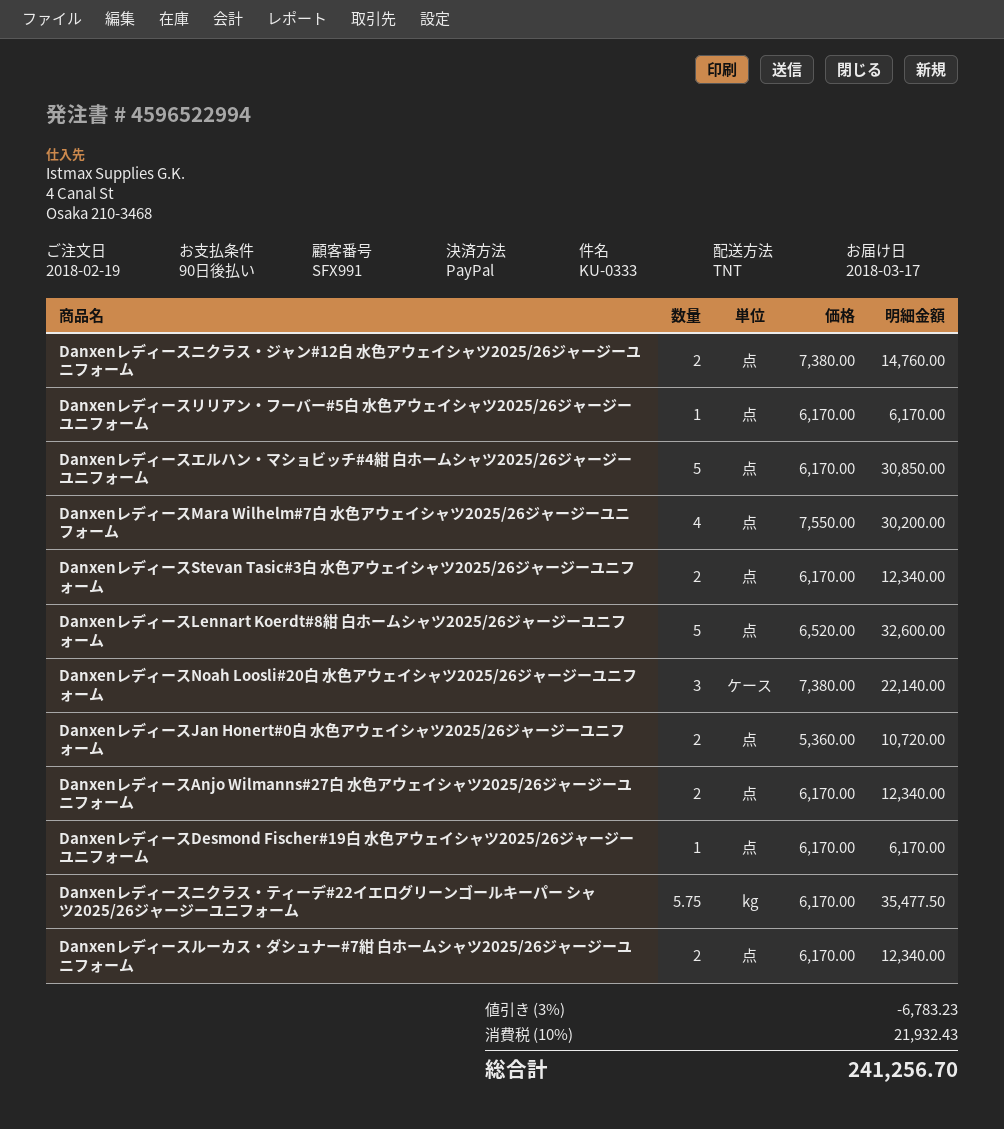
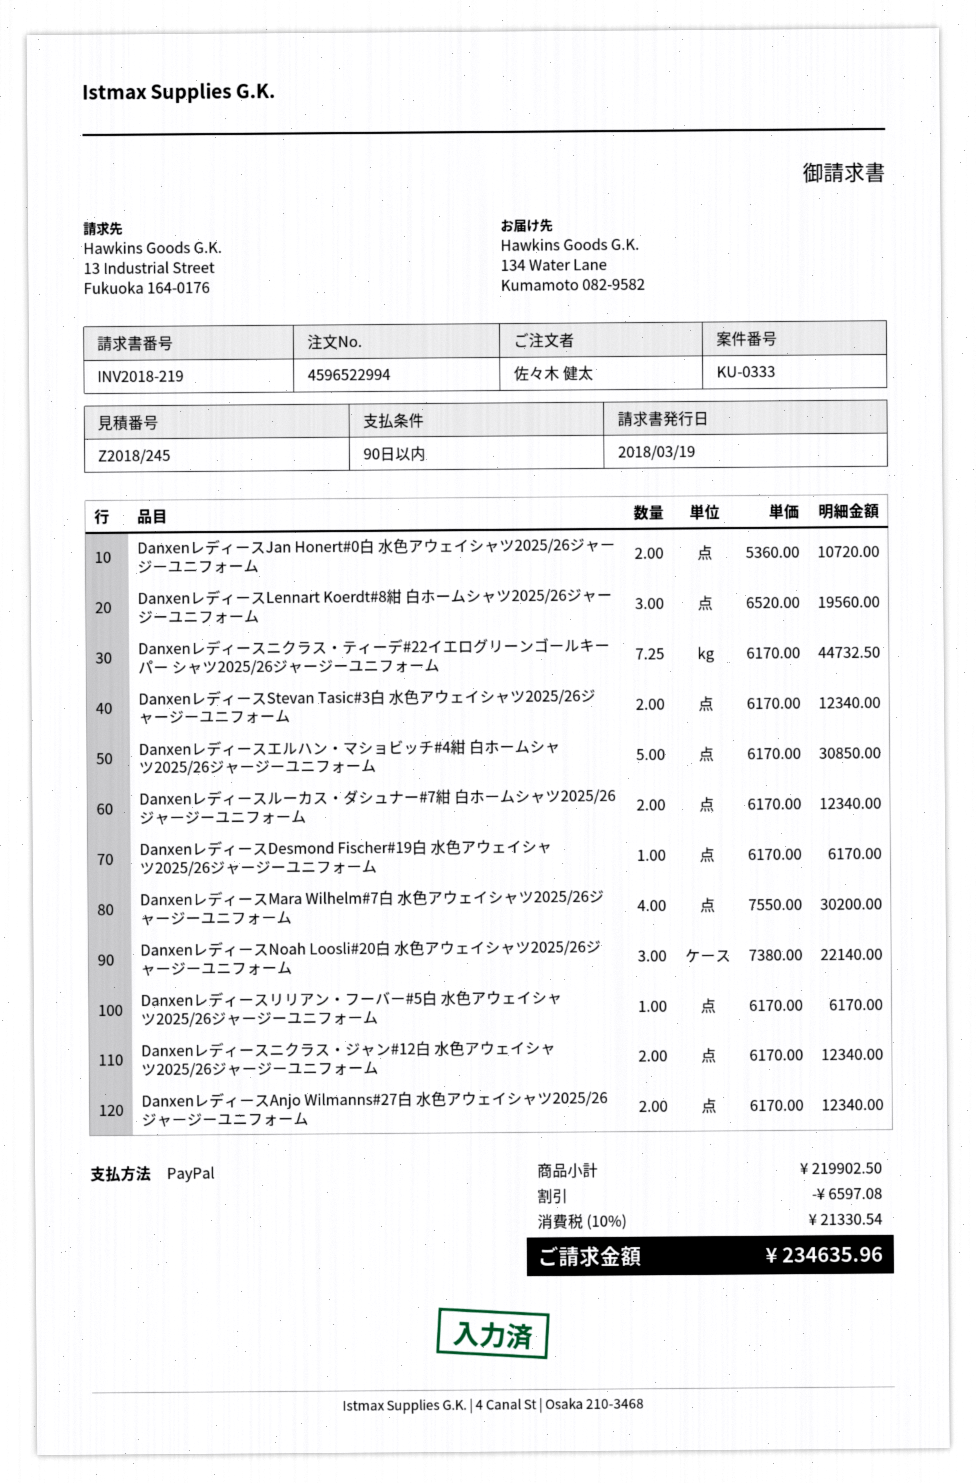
Danxenレディースニクラス・ジャン#12白 水色アウェイシャツ2025/26ジャージーユニフォーム: 2 x 7380.00 = 14760.00 -> 2 x 6170.00 = 12340.00
DanxenレディースLennart Koerdt#8紺 白ホームシャツ2025/26ジャージーユニフォーム: 5 x 6520.00 = 32600.00 -> 3 x 6520.00 = 19560.00
Danxenレディースニクラス・ティーデ#22イエログリーンゴールキーパー シャツ2025/26ジャージーユニフォーム: 5.75 x 6170.00 = 35477.50 -> 7.25 x 6170.00 = 44732.50
discount: 6783.23 -> 6597.08
tax: 10% = 21932.43 -> 10% = 21330.54
total: 241256.70 -> 234635.96

